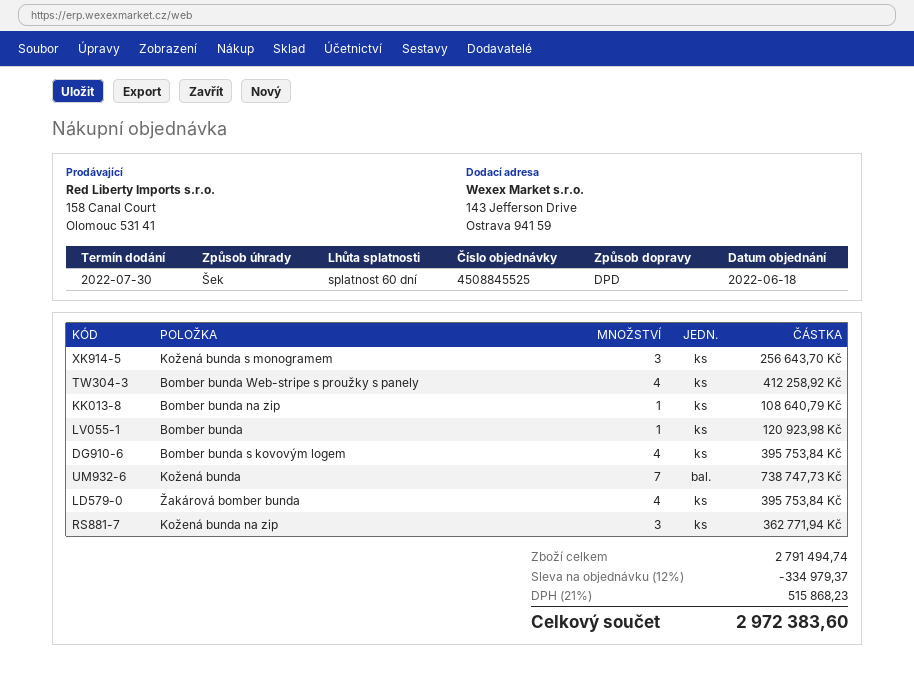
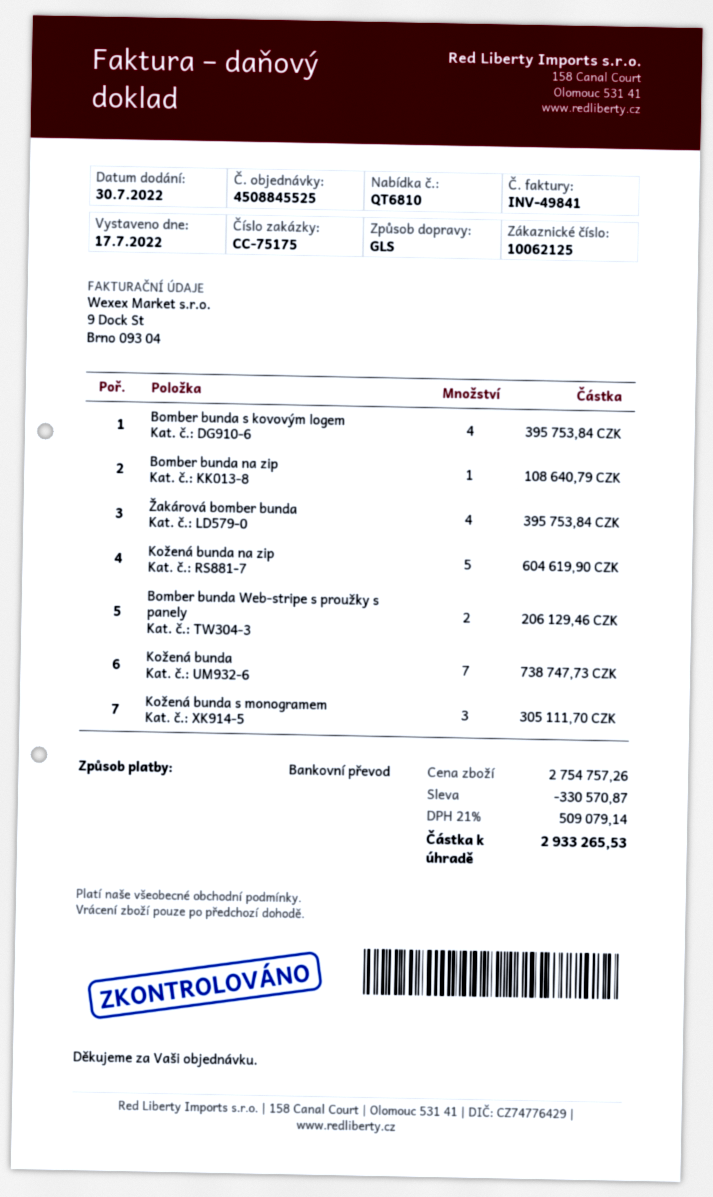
payment method: cheque -> bank transfer
shipping method: DPD -> GLS
Kožená bunda s monogramem: 3 for 256643.70 -> 3 for 305111.70
Bomber bunda Web-stripe s proužky s panely: 4 for 412258.92 -> 2 for 206129.46
Bomber bunda: 1 for 120923.98 -> none
Kožená bunda na zip: 3 for 362771.94 -> 5 for 604619.90
subtotal: 2791494.74 -> 2754757.26
discount: 334979.37 -> 330570.87
tax: 21% = 515868.23 -> 21% = 509079.14
total: 2972383.60 -> 2933265.53

